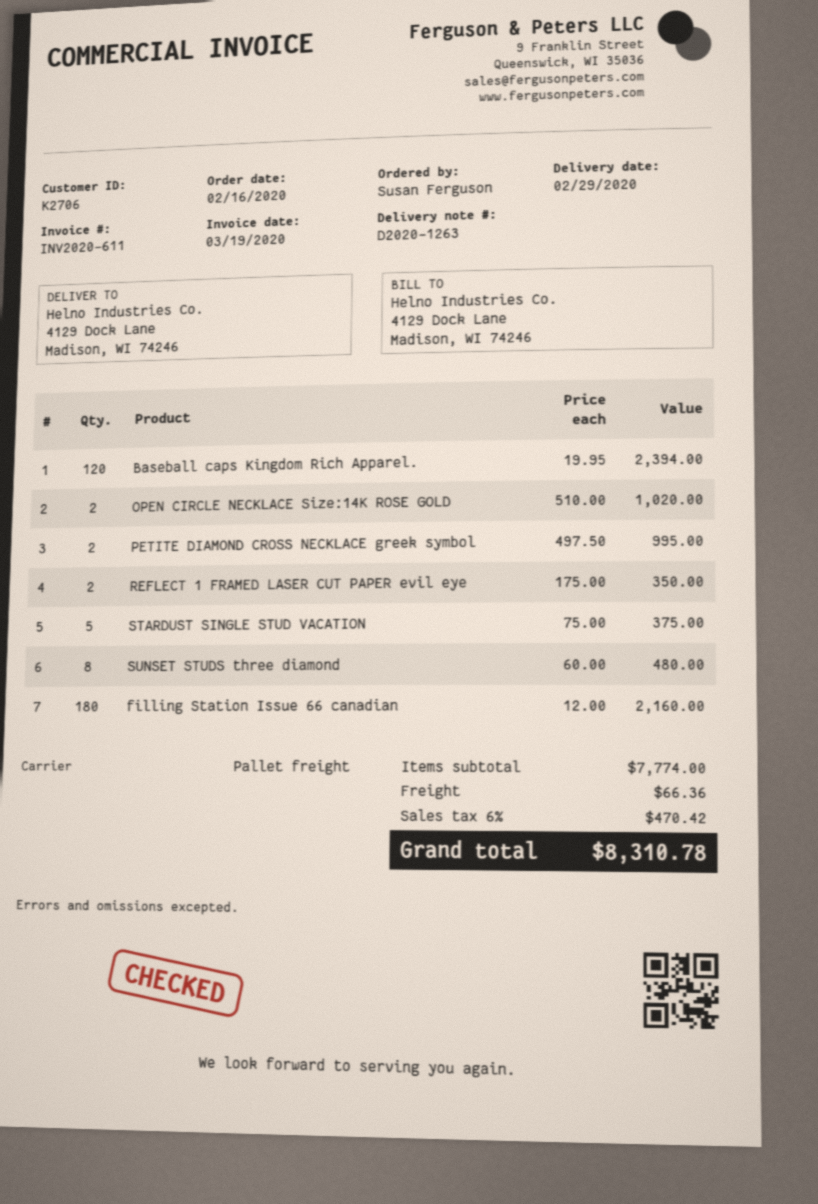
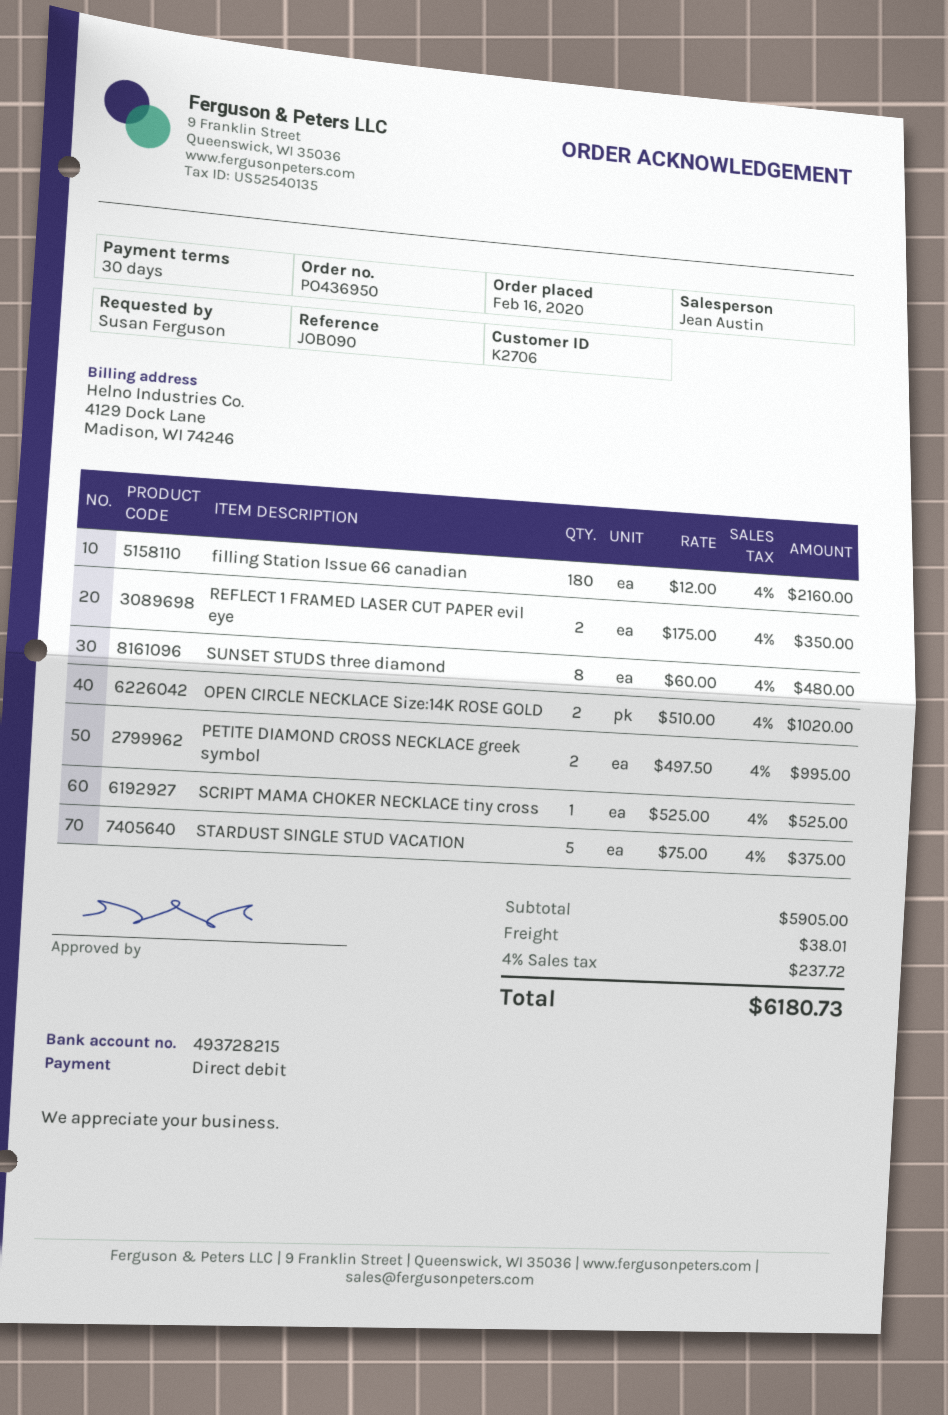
Baseball caps Kingdom Rich Apparel.: 120 x 19.95 = 2394.00 -> none
SCRIPT MAMA CHOKER NECKLACE tiny cross: none -> 1 x 525.00 = 525.00
subtotal: 7774.00 -> 5905.00
shipping: 66.36 -> 38.01
tax: 6% = 470.42 -> 4% = 237.72
total: 8310.78 -> 6180.73

